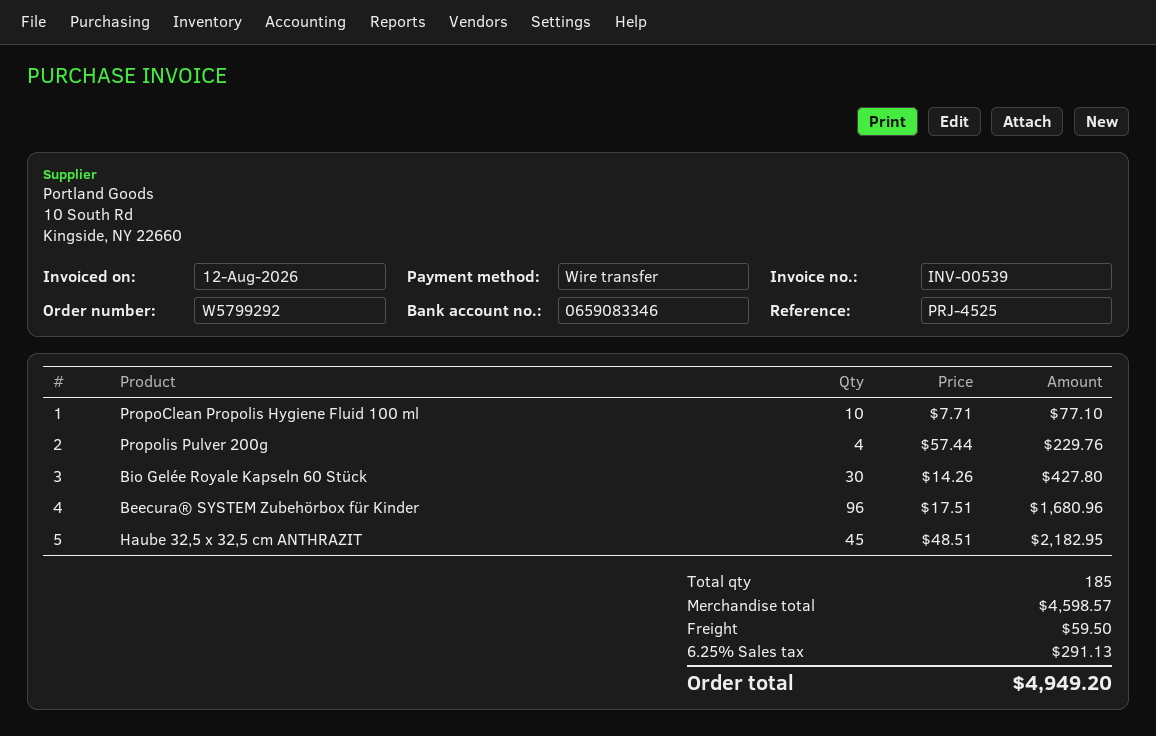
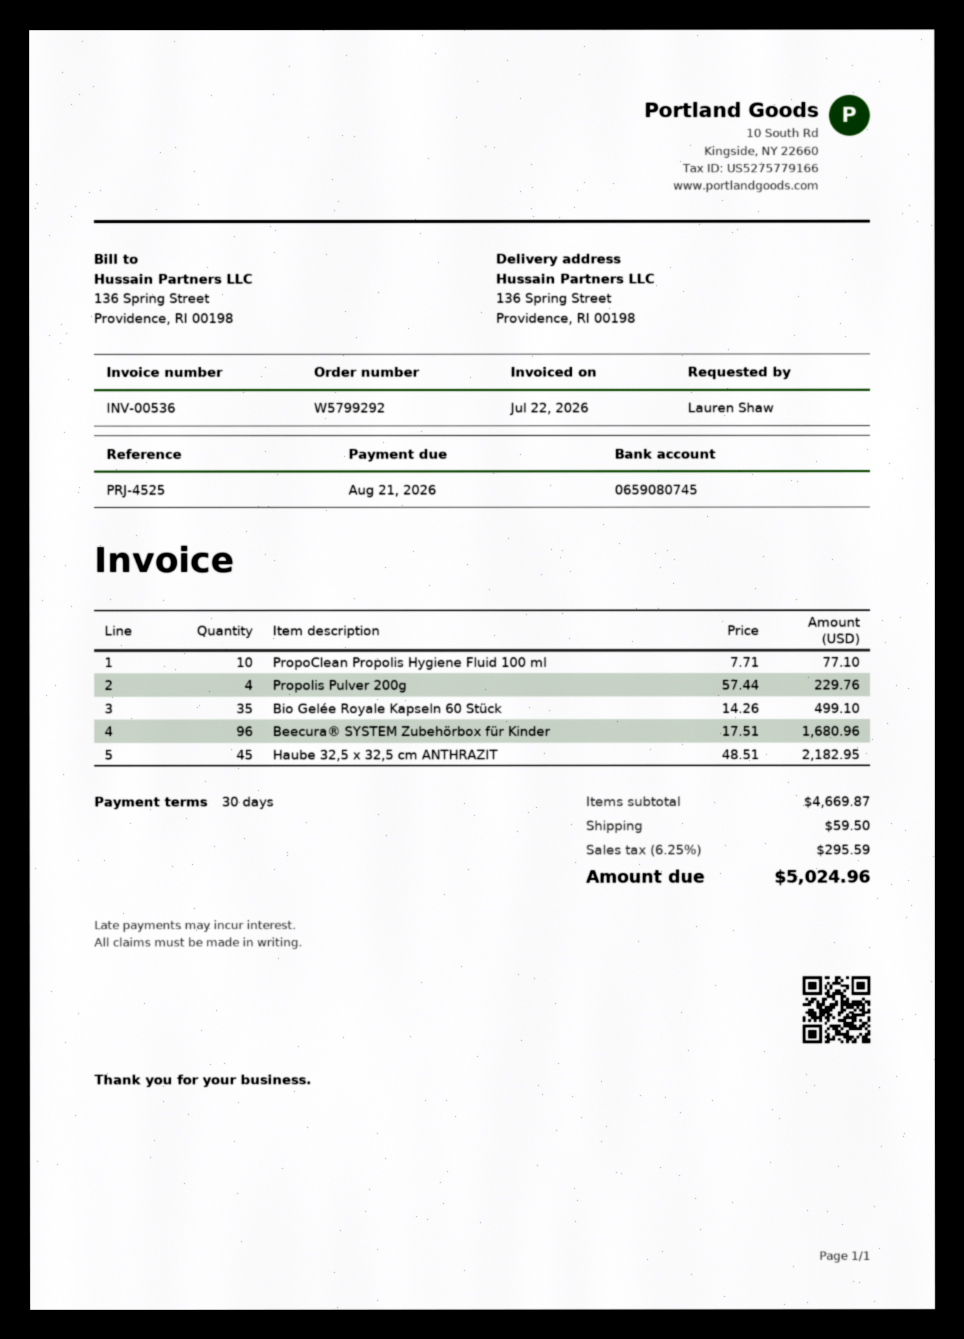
invoice number: INV-00539 -> INV-00536
invoice date: 2026-08-12 -> 2026-07-22
bank account: 0659083346 -> 0659080745
Bio Gelée Royale Kapseln 60 Stück: 30 x 14.26 = 427.80 -> 35 x 14.26 = 499.10
subtotal: 4598.57 -> 4669.87
tax: 6.25% = 291.13 -> 6.25% = 295.59
total: 4949.20 -> 5024.96

